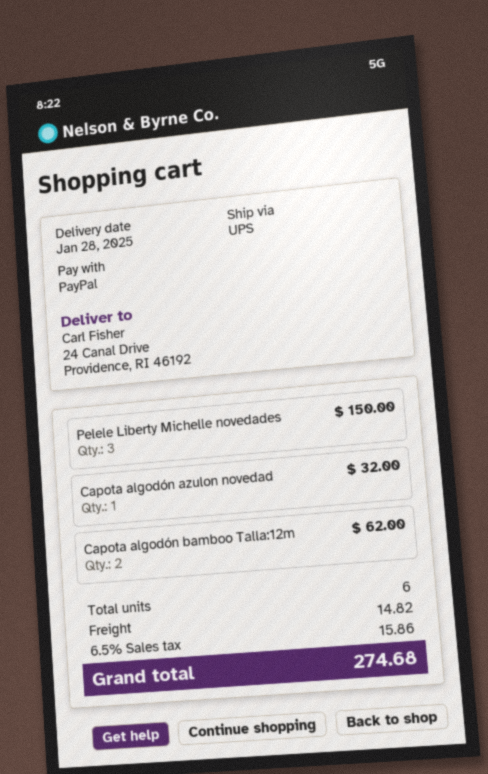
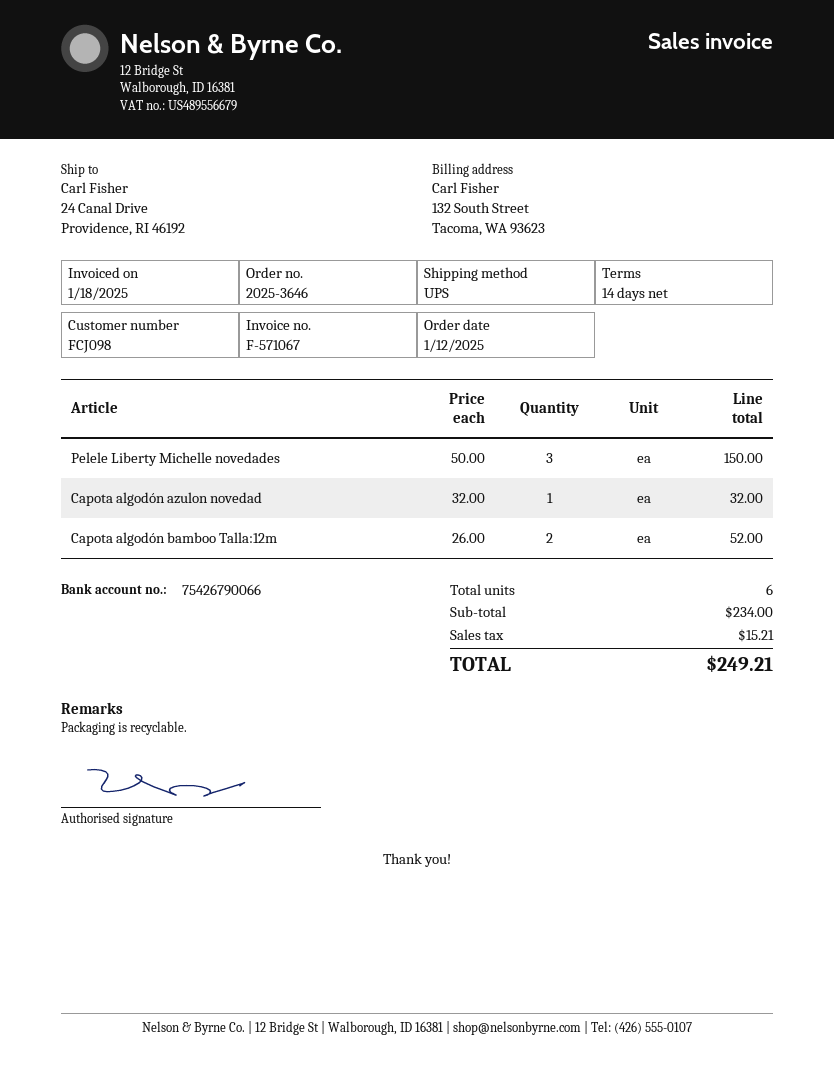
Capota algodón bamboo Talla:12m: 2 for 62.00 -> 2 for 52.00
shipping: 14.82 -> none
tax: 15.86 -> 15.21
total: 274.68 -> 249.21

